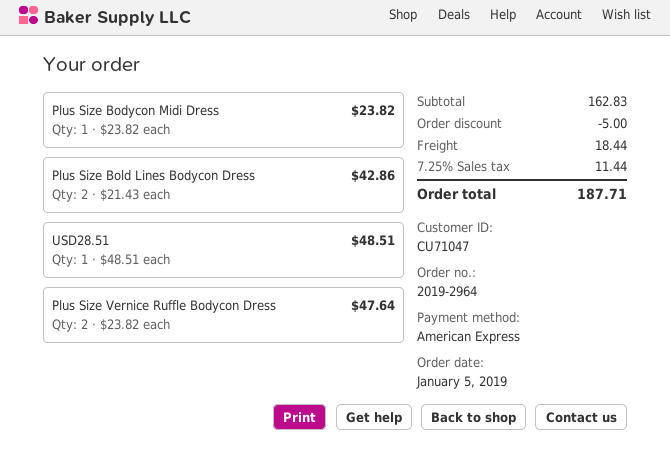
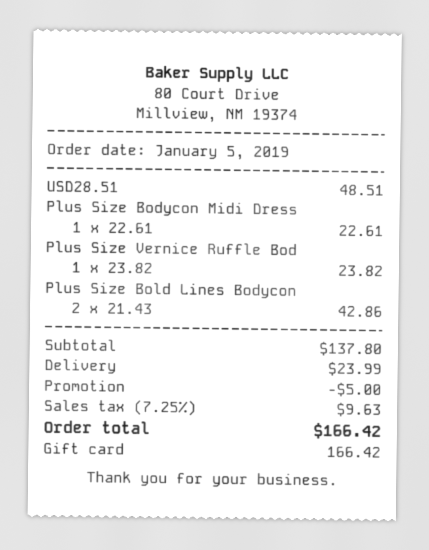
payment method: American Express -> gift card
Plus Size Bodycon Midi Dress: 1 x 23.82 = 23.82 -> 1 x 22.61 = 22.61
Plus Size Vernice Ruffle Bodycon Dress: 2 x 23.82 = 47.64 -> 1 x 23.82 = 23.82
subtotal: 162.83 -> 137.80
shipping: 18.44 -> 23.99
tax: 7.25% = 11.44 -> 7.25% = 9.63
total: 187.71 -> 166.42

